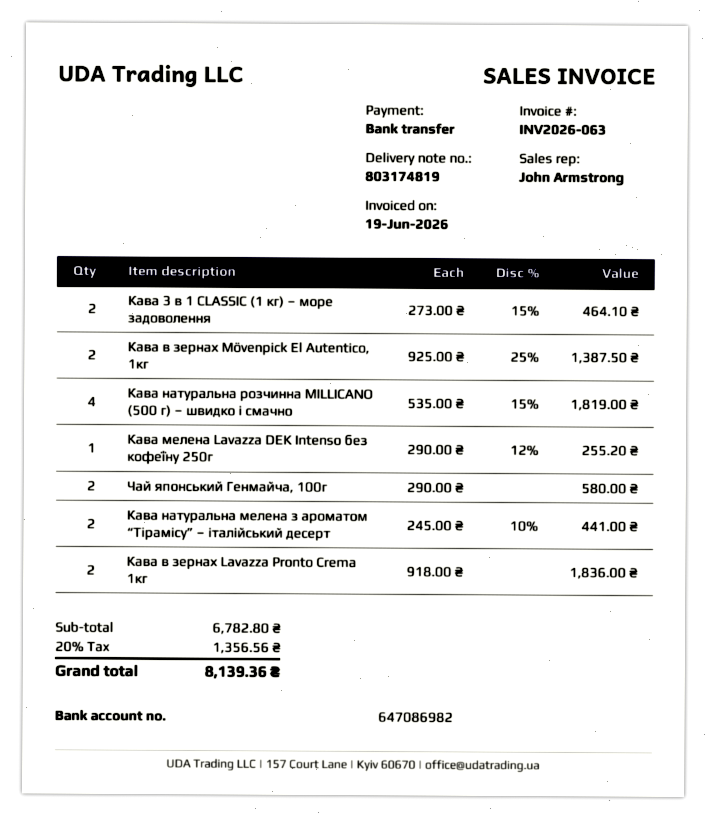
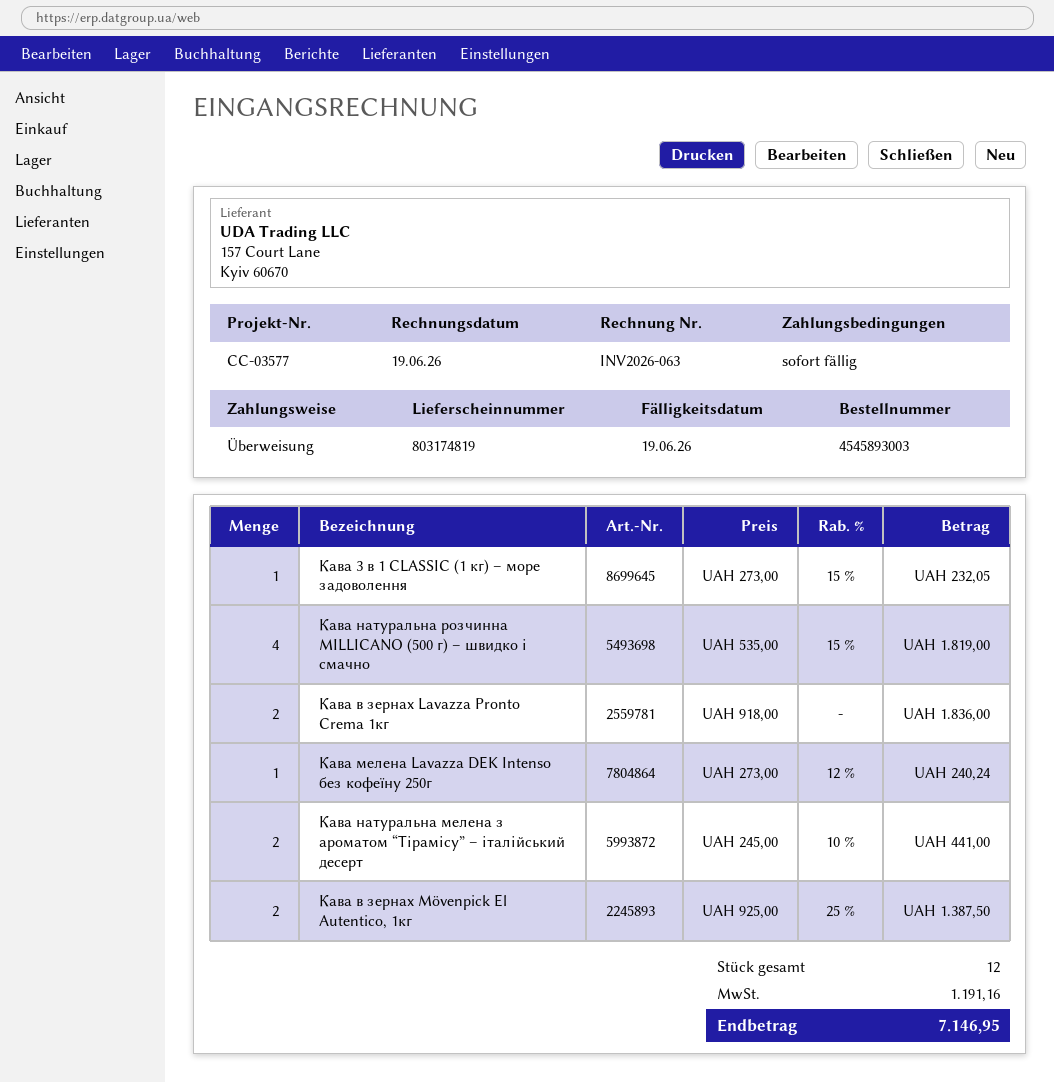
Кава 3 в 1 CLASSIC (1 кг) – море задоволення: 2 x 273.00 - 15% = 464.10 -> 1 x 273.00 - 15% = 232.05
Кава мелена Lavazza DEK Intenso без кофеїну 250г: 1 x 290.00 - 12% = 255.20 -> 1 x 273.00 - 12% = 240.24
Чай японський Генмайча, 100г: 2 x 290.00 = 580.00 -> none
tax: 1356.56 -> 1191.16
total: 8139.36 -> 7146.95

